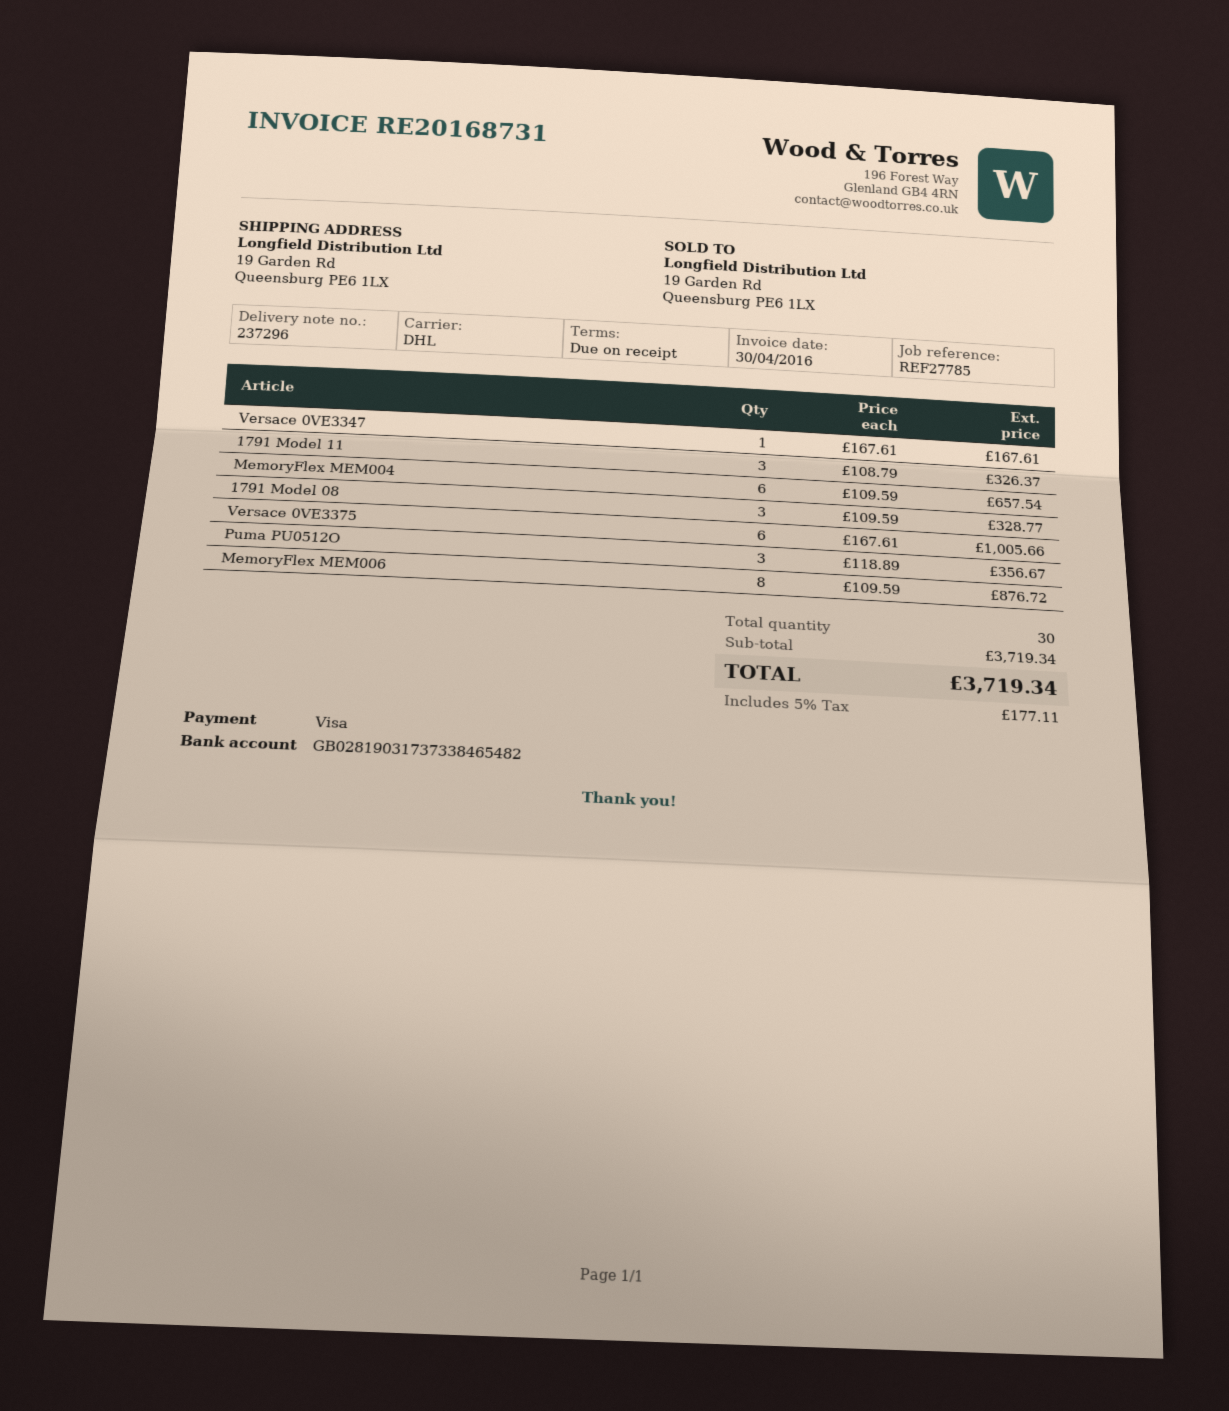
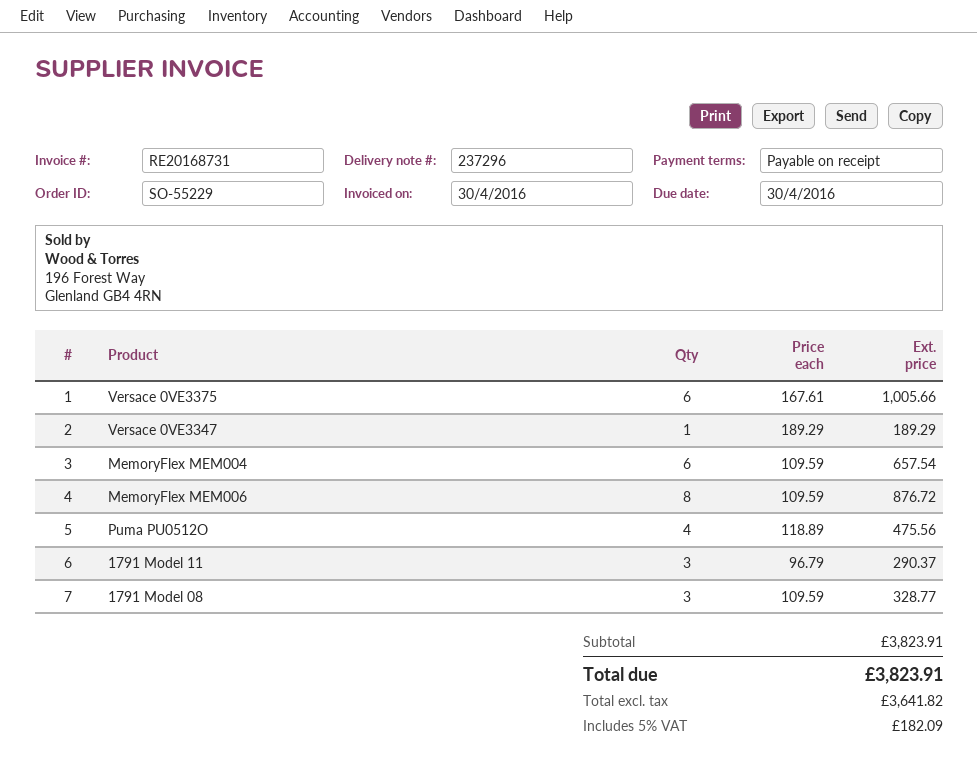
Versace 0VE3347: 1 x 167.61 = 167.61 -> 1 x 189.29 = 189.29
1791 Model 11: 3 x 108.79 = 326.37 -> 3 x 96.79 = 290.37
Puma PU0512O: 3 x 118.89 = 356.67 -> 4 x 118.89 = 475.56
subtotal: 3719.34 -> 3823.91
tax: 5% = 177.11 -> 5% = 182.09
total: 3719.34 -> 3823.91

